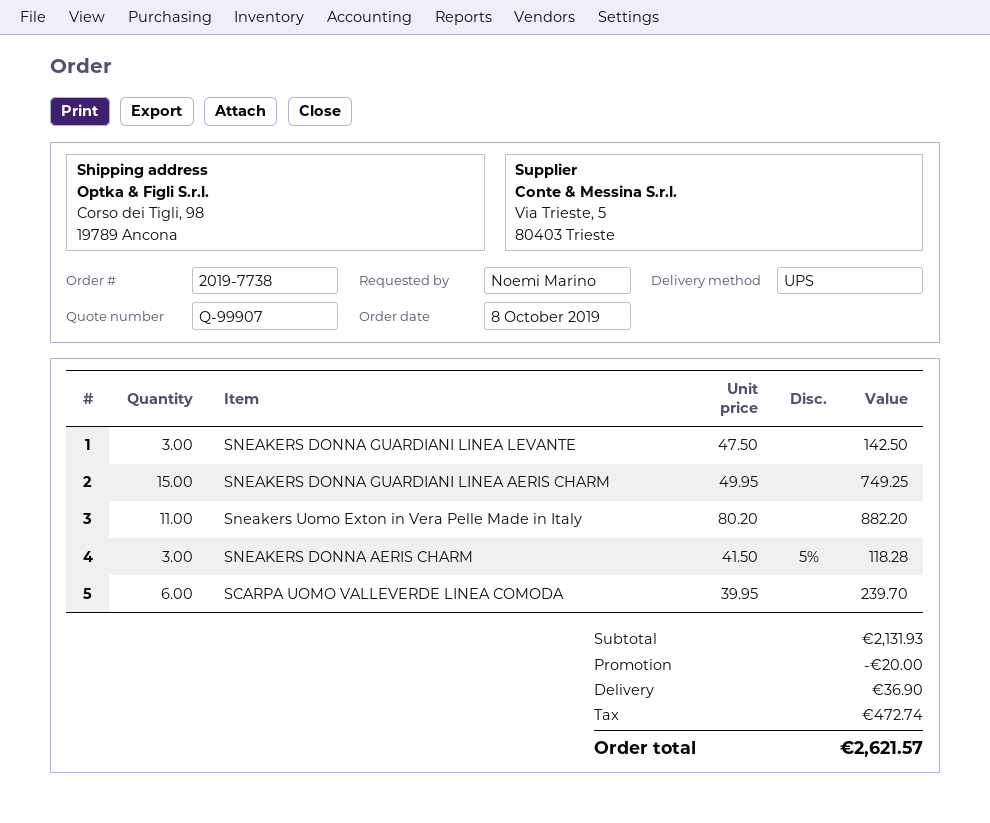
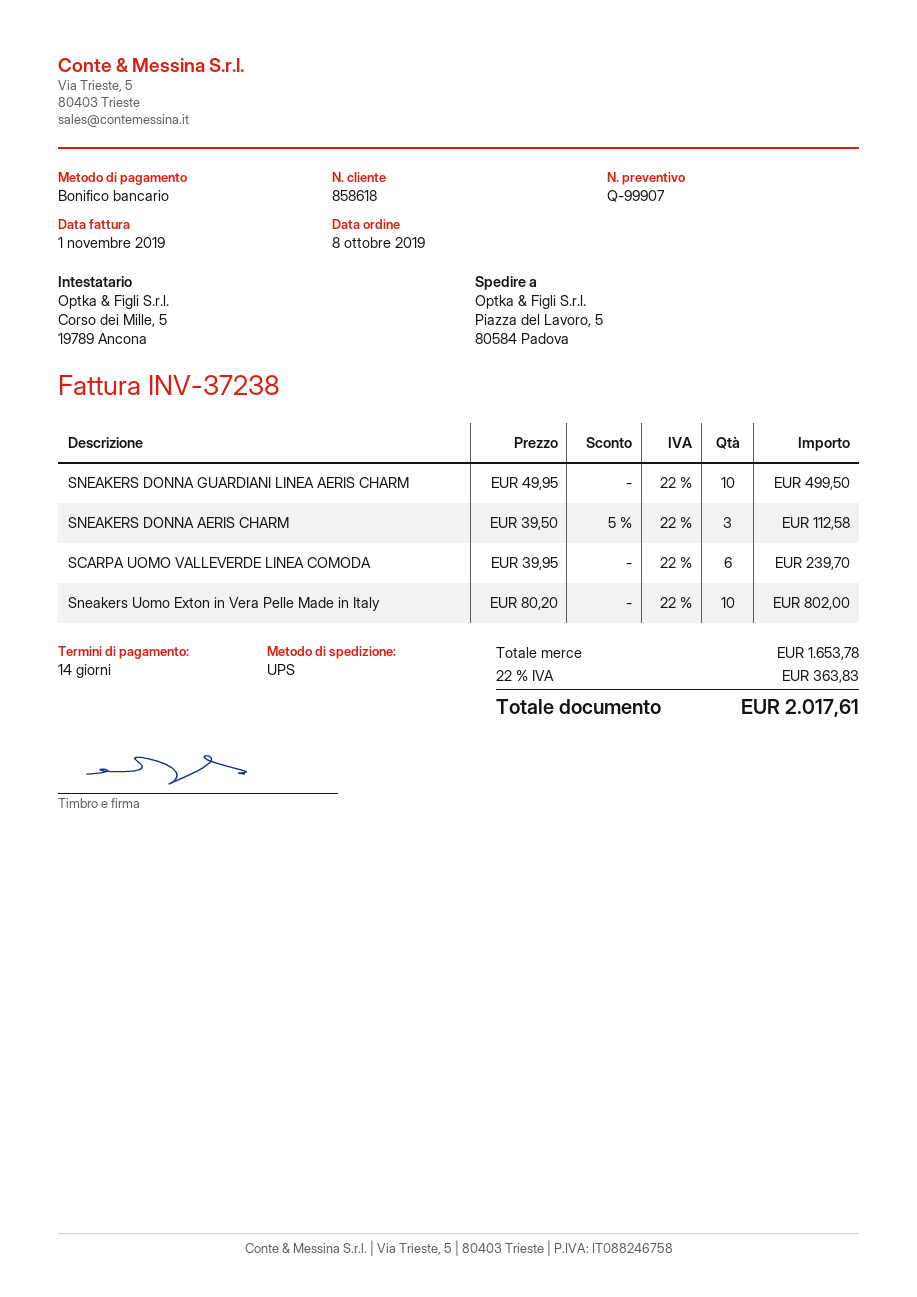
ship to: Corso dei Tigli, 98, 19789 Ancona -> Piazza del Lavoro, 5, 80584 Padova
SNEAKERS DONNA GUARDIANI LINEA LEVANTE: 3 x 47.50 = 142.50 -> none
SNEAKERS DONNA GUARDIANI LINEA AERIS CHARM: 15 x 49.95 = 749.25 -> 10 x 49.95 = 499.50
Sneakers Uomo Exton in Vera Pelle Made in Italy: 11 x 80.20 = 882.20 -> 10 x 80.20 = 802.00
SNEAKERS DONNA AERIS CHARM: 3 x 41.50 - 5% = 118.28 -> 3 x 39.50 - 5% = 112.58
subtotal: 2131.93 -> 1653.78
discount: 20.00 -> none
shipping: 36.90 -> none
tax: 472.74 -> 363.83
total: 2621.57 -> 2017.61

